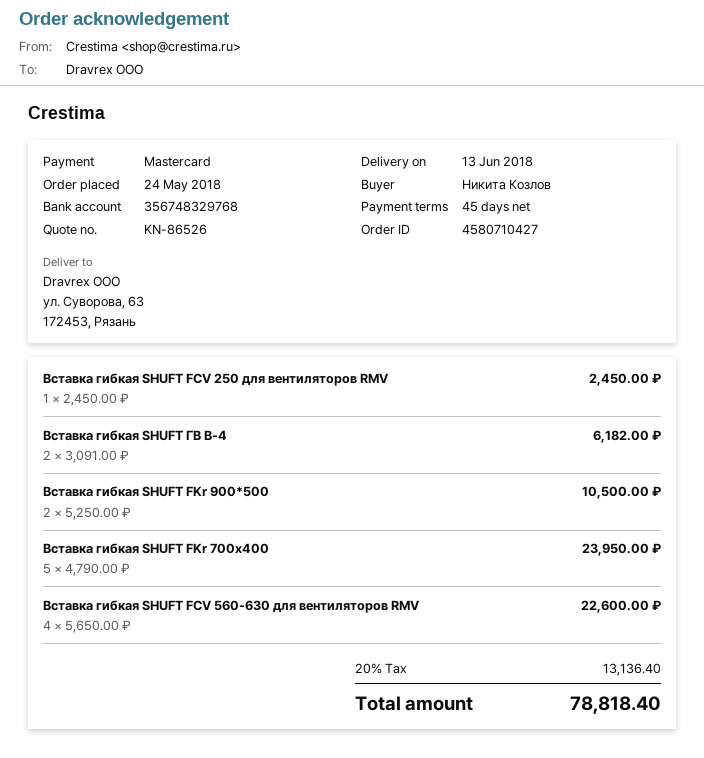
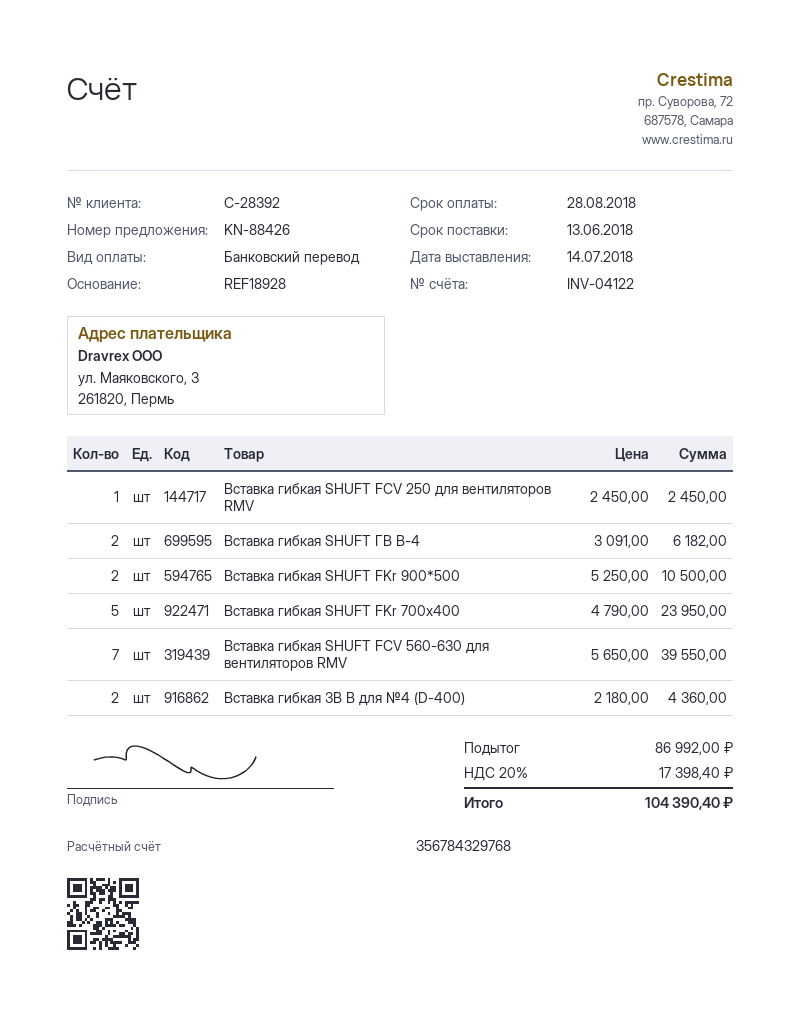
quote number: KN-86526 -> KN-88426
payment method: Mastercard -> bank transfer
bank account: 356748329768 -> 356784329768
Вставка гибкая SHUFT FCV 560-630 для вентиляторов RMV: 4 x 5650.00 = 22600.00 -> 7 x 5650.00 = 39550.00
Вставка гибкая ЗВ В для №4 (D-400): none -> 2 x 2180.00 = 4360.00
tax: 20% = 13136.40 -> 20% = 17398.40
total: 78818.40 -> 104390.40

